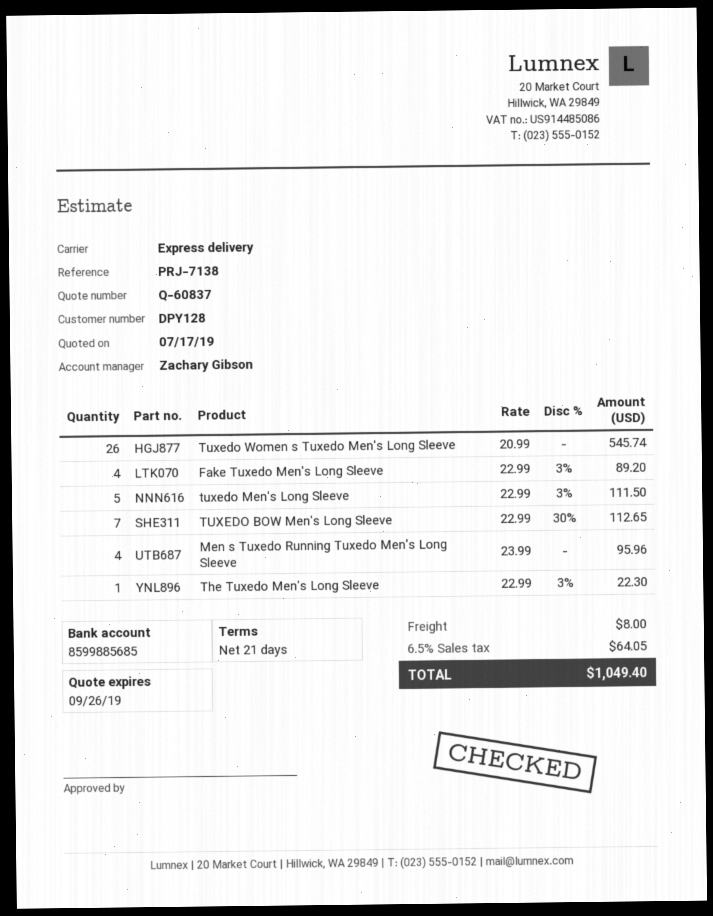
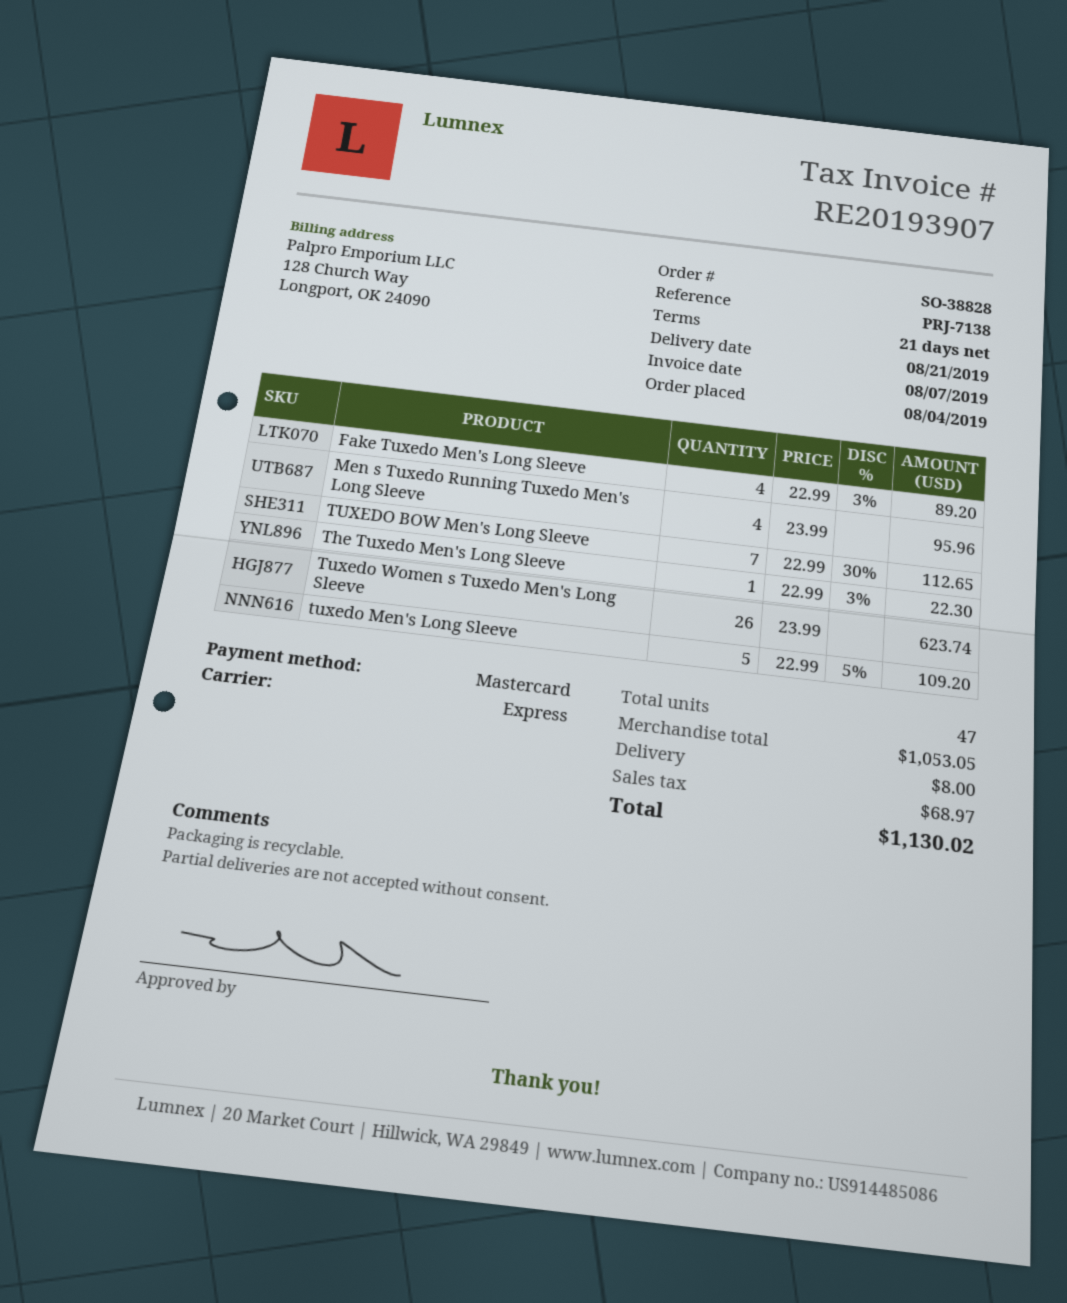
Tuxedo Women s Tuxedo Men's Long Sleeve: 26 x 20.99 = 545.74 -> 26 x 23.99 = 623.74
tuxedo Men's Long Sleeve: 5 x 22.99 - 3% = 111.50 -> 5 x 22.99 - 5% = 109.20
tax: 64.05 -> 68.97
total: 1049.40 -> 1130.02

